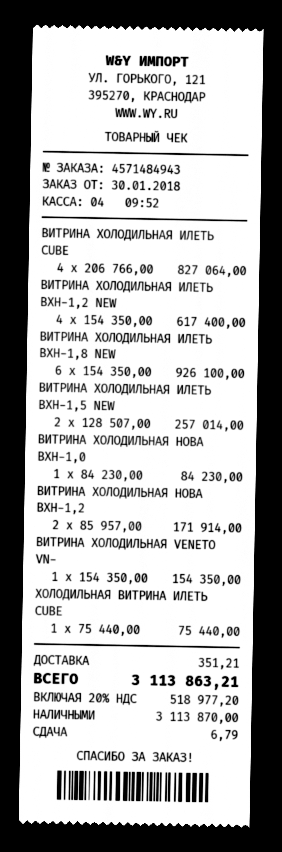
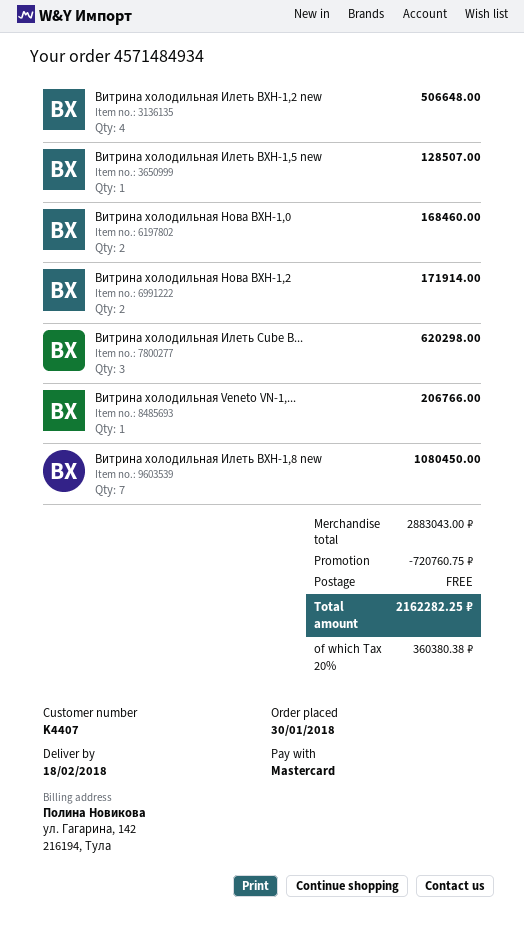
order number: 4571484943 -> 4571484934
payment method: cash -> Mastercard
ВИТРИНА ХОЛОДИЛЬНАЯ ИЛЕТЬ CUBE: 4 for 827064.00 -> 3 for 620298.00
ВИТРИНА ХОЛОДИЛЬНАЯ ИЛЕТЬ ВХН-1,2 NEW: 4 for 617400.00 -> 4 for 506648.00
ВИТРИНА ХОЛОДИЛЬНАЯ ИЛЕТЬ ВХН-1,8 NEW: 6 for 926100.00 -> 7 for 1080450.00
ВИТРИНА ХОЛОДИЛЬНАЯ ИЛЕТЬ ВХН-1,5 NEW: 2 for 257014.00 -> 1 for 128507.00
ВИТРИНА ХОЛОДИЛЬНАЯ НОВА ВХН-1,0: 1 for 84230.00 -> 2 for 168460.00
ВИТРИНА ХОЛОДИЛЬНАЯ VENETO VN-: 1 for 154350.00 -> 1 for 206766.00
ХОЛОДИЛЬНАЯ ВИТРИНА ИЛЕТЬ CUBE: 1 for 75440.00 -> none
discount: none -> 720760.75
shipping: 351.21 -> 0.00
tax: 20% = 518977.20 -> 20% = 360380.38
total: 3113863.21 -> 2162282.25

